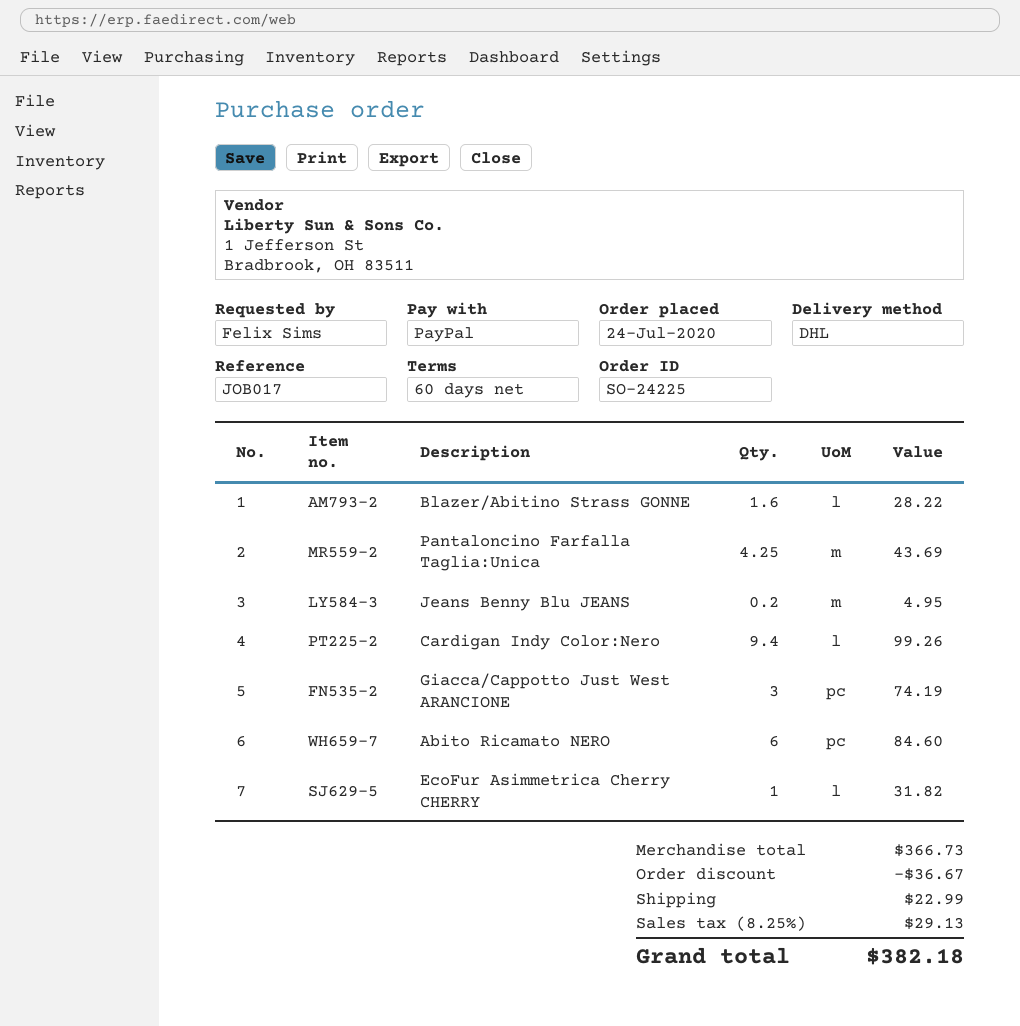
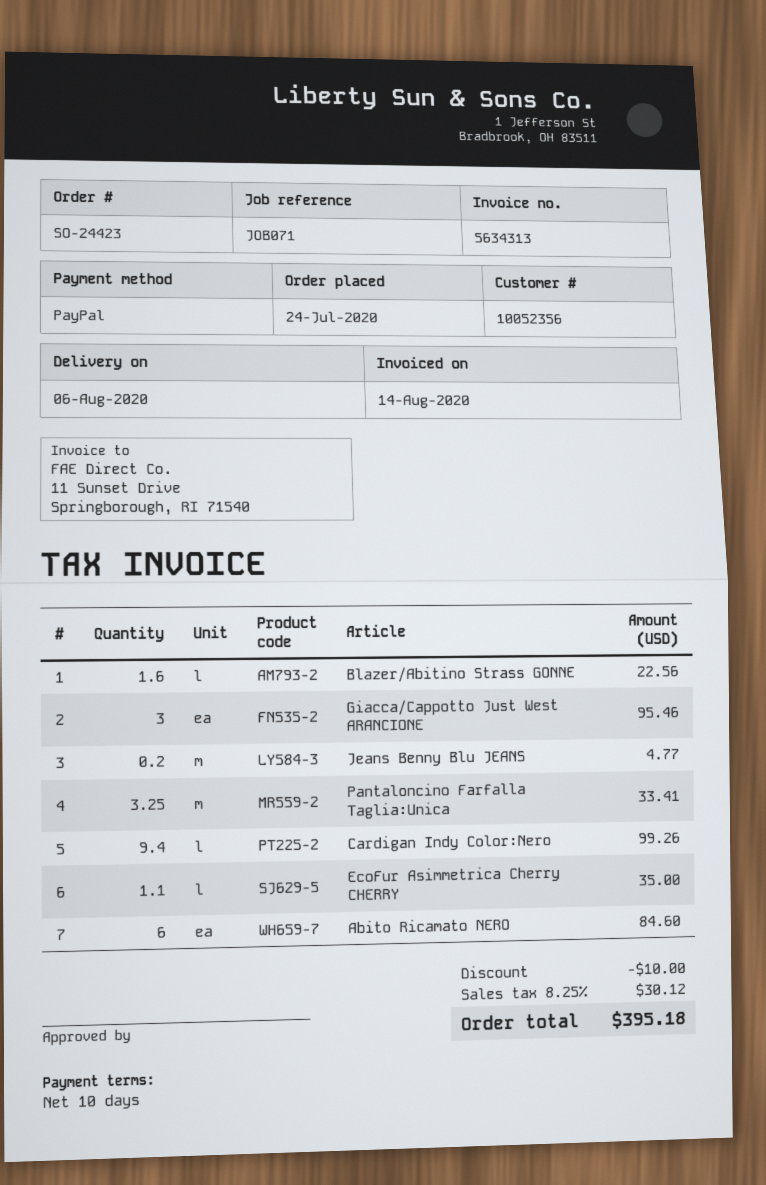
order number: SO-24225 -> SO-24423
payment terms: 60 days -> 10 days
reference: JOB017 -> JOB071
Blazer/Abitino Strass GONNE: 1.6 for 28.22 -> 1.6 for 22.56
Pantaloncino Farfalla Taglia:Unica: 4.25 for 43.69 -> 3.25 for 33.41
Jeans Benny Blu JEANS: 0.2 for 4.95 -> 0.2 for 4.77
Giacca/Cappotto Just West ARANCIONE: 3 for 74.19 -> 3 for 95.46
EcoFur Asimmetrica Cherry CHERRY: 1 for 31.82 -> 1.1 for 35.00
discount: 36.67 -> 10.00
shipping: 22.99 -> none
tax: 8.25% = 29.13 -> 8.25% = 30.12
total: 382.18 -> 395.18

